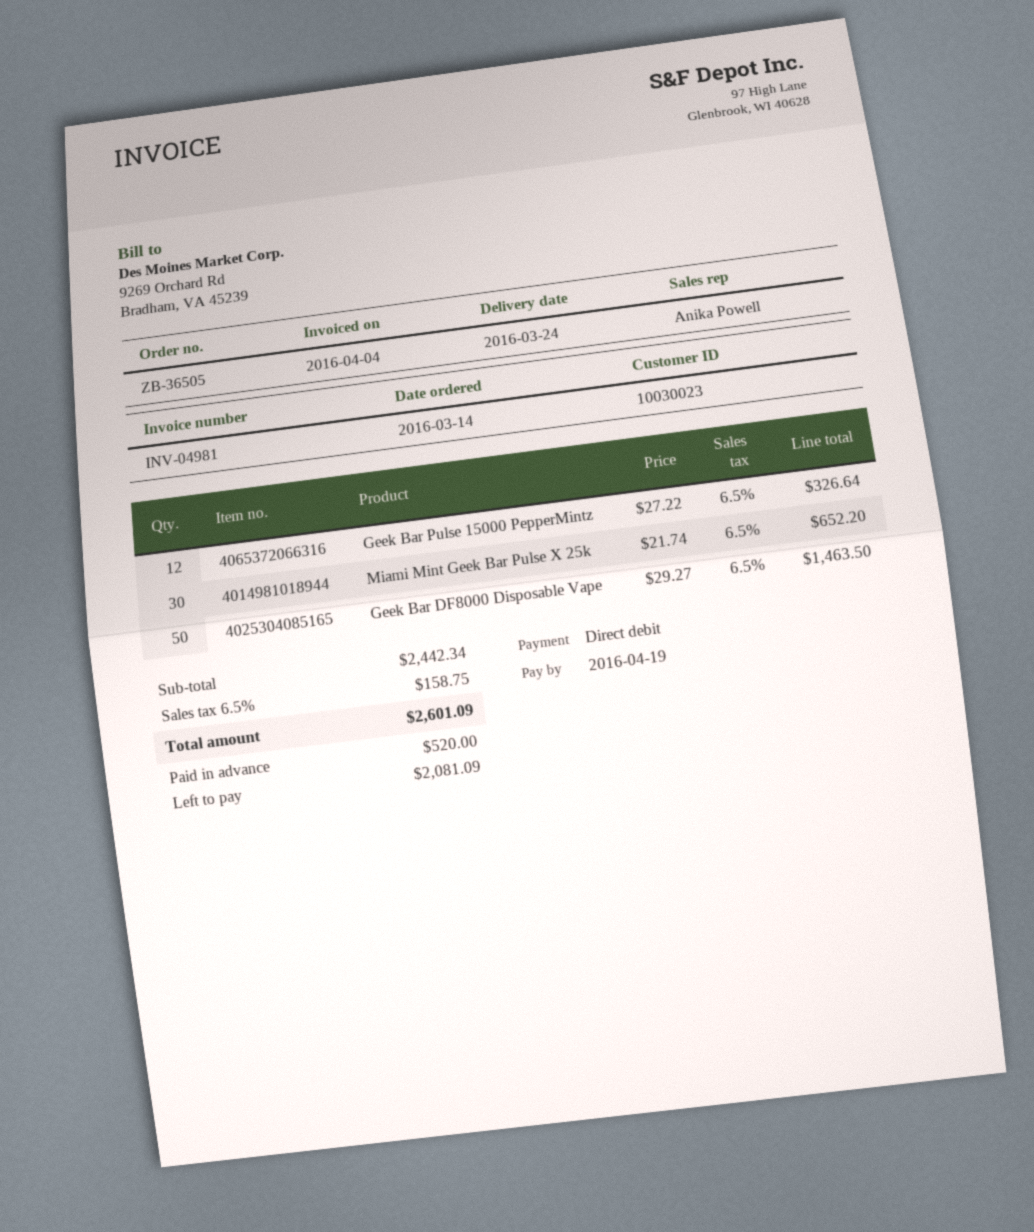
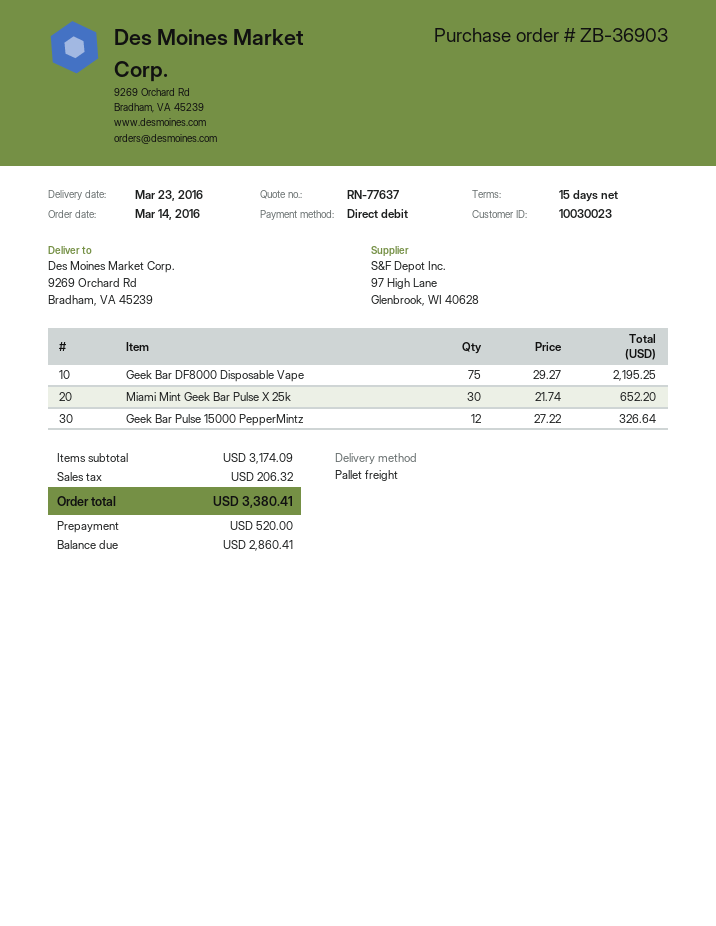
order number: ZB-36505 -> ZB-36903
delivery date: 2016-03-24 -> 2016-03-23
Geek Bar DF8000 Disposable Vape: 50 x 29.27 = 1463.50 -> 75 x 29.27 = 2195.25
subtotal: 2442.34 -> 3174.09
tax: 158.75 -> 206.32
total: 2601.09 -> 3380.41
balance: 2081.09 -> 2860.41

